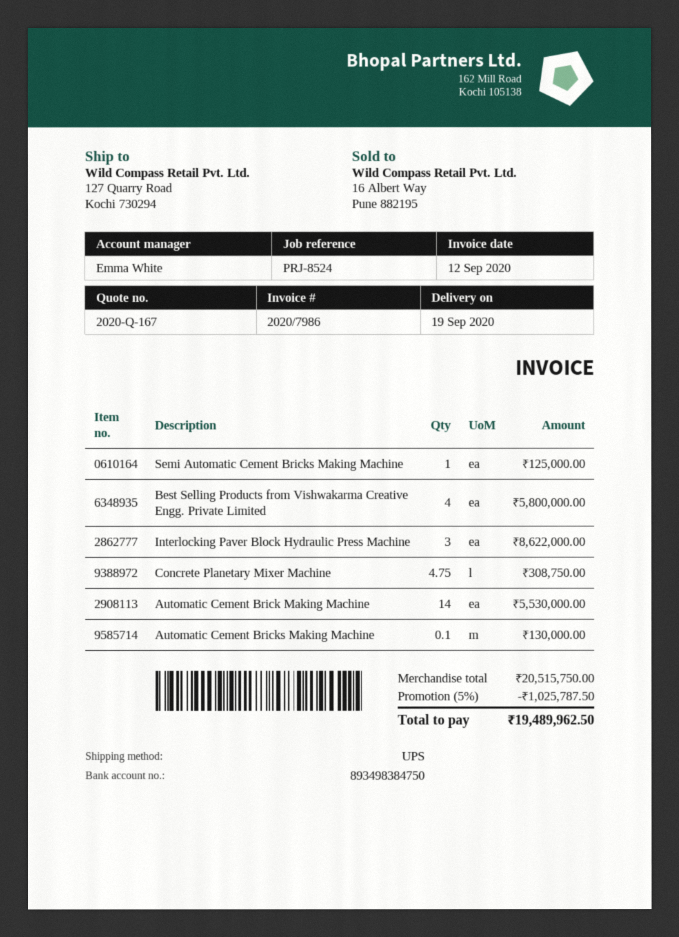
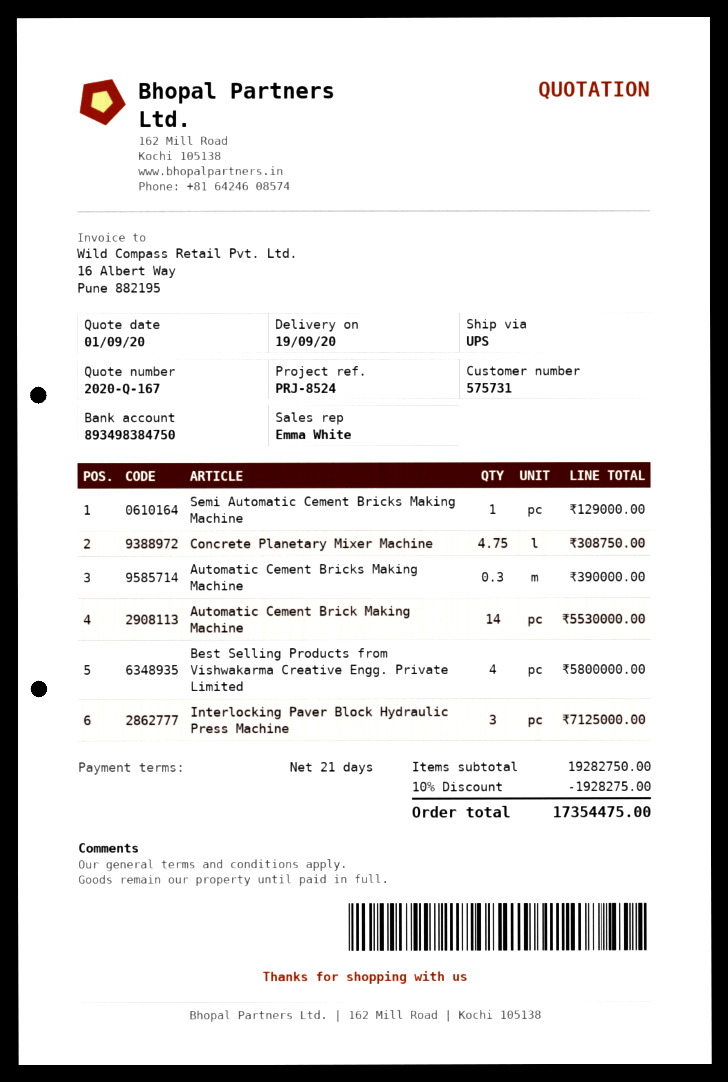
Semi Automatic Cement Bricks Making Machine: 1 for 125000.00 -> 1 for 129000.00
Interlocking Paver Block Hydraulic Press Machine: 3 for 8622000.00 -> 3 for 7125000.00
Automatic Cement Bricks Making Machine: 0.1 for 130000.00 -> 0.3 for 390000.00
subtotal: 20515750.00 -> 19282750.00
discount: 5% = 1025787.50 -> 10% = 1928275.00
total: 19489962.50 -> 17354475.00

